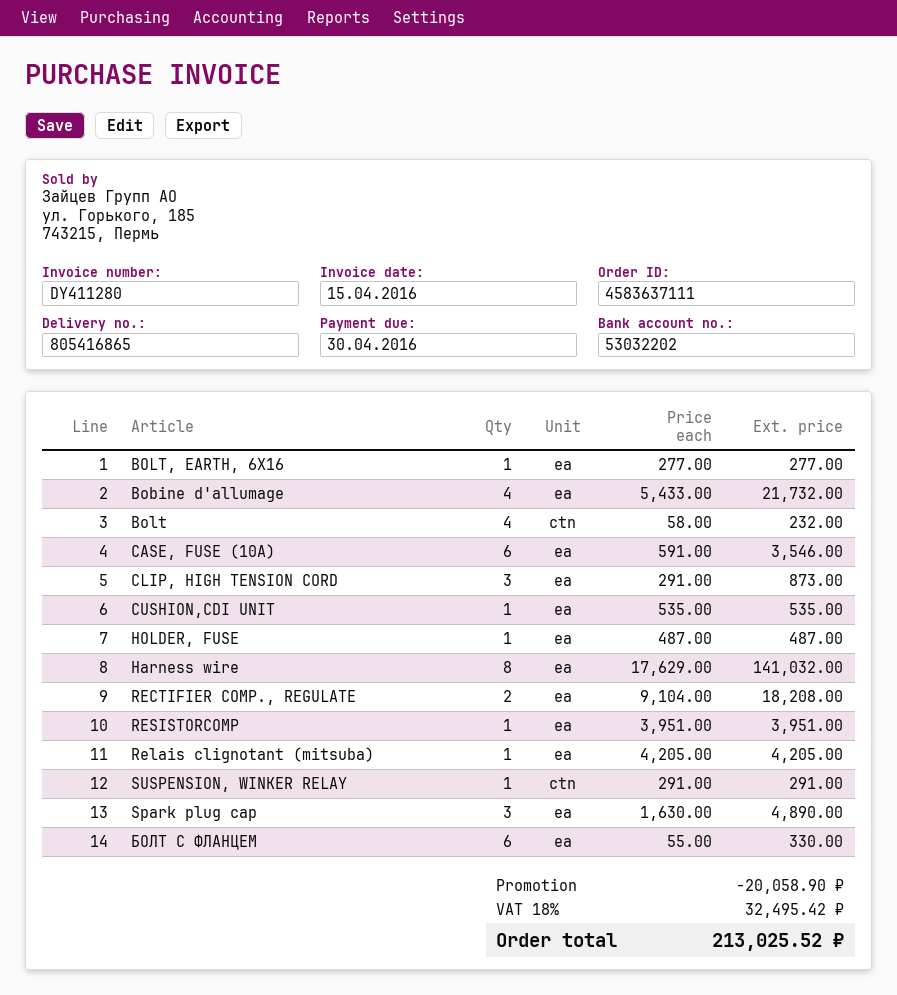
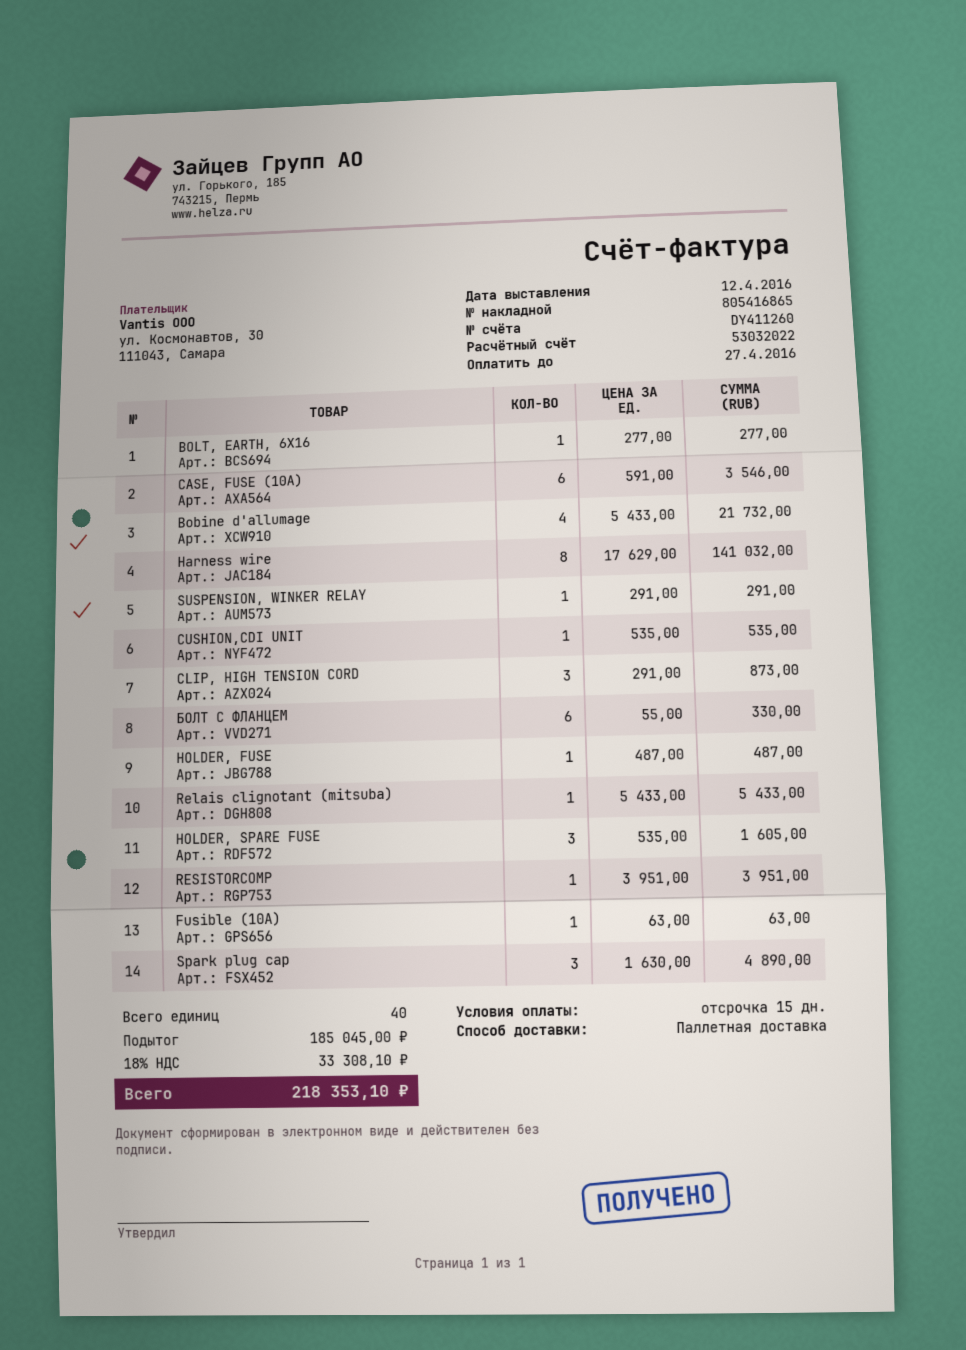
invoice number: DY411280 -> DY411260
invoice date: 2016-04-15 -> 2016-04-12
due date: 2016-04-30 -> 2016-04-27
bank account: 53032202 -> 53032022
Bolt: 4 x 58.00 = 232.00 -> none
RECTIFIER COMP., REGULATE: 2 x 9104.00 = 18208.00 -> none
Relais clignotant (mitsuba): 1 x 4205.00 = 4205.00 -> 1 x 5433.00 = 5433.00
HOLDER, SPARE FUSE: none -> 3 x 535.00 = 1605.00
Fusible (10A): none -> 1 x 63.00 = 63.00
discount: 20058.90 -> none
tax: 18% = 32495.42 -> 18% = 33308.10
total: 213025.52 -> 218353.10

